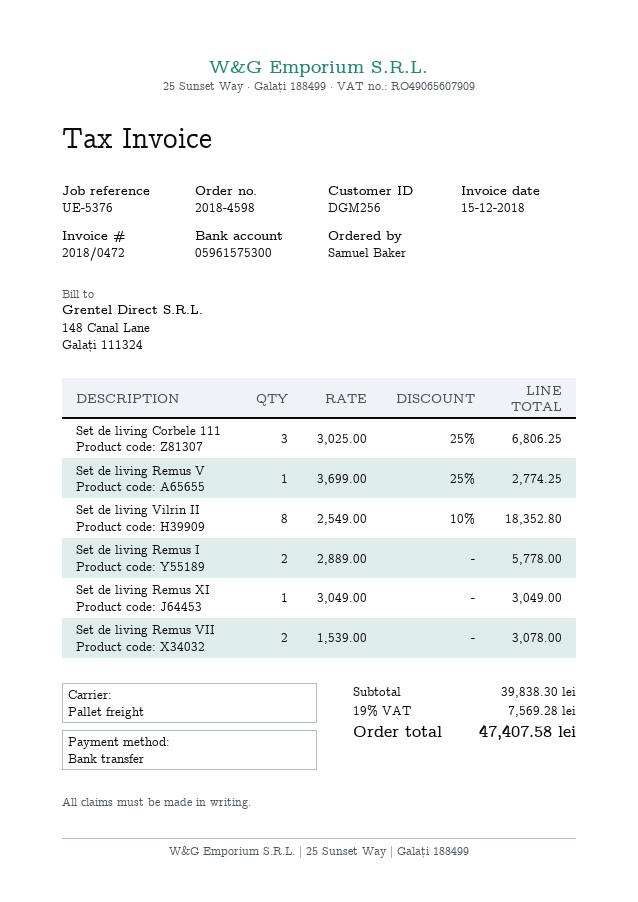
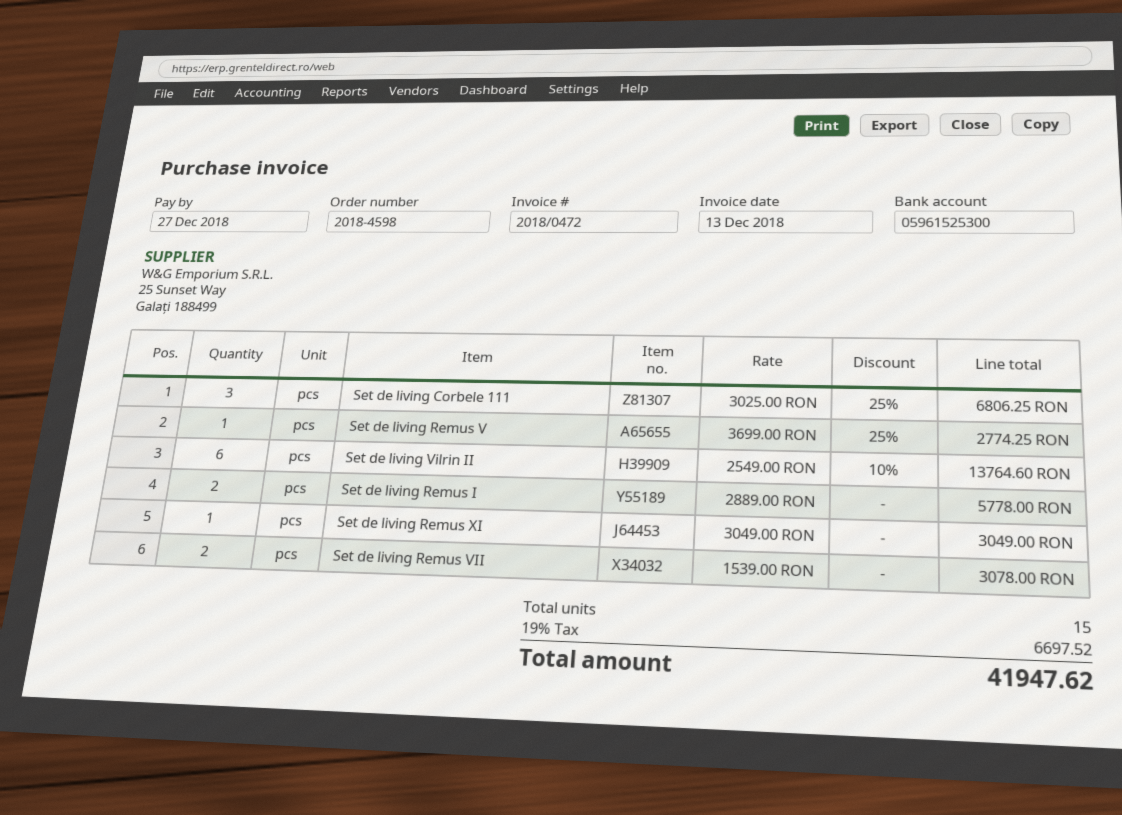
invoice date: 2018-12-15 -> 2018-12-13
bank account: 05961575300 -> 05961525300
Set de living Vilrin II: 8 x 2549.00 - 10% = 18352.80 -> 6 x 2549.00 - 10% = 13764.60
tax: 19% = 7569.28 -> 19% = 6697.52
total: 47407.58 -> 41947.62

